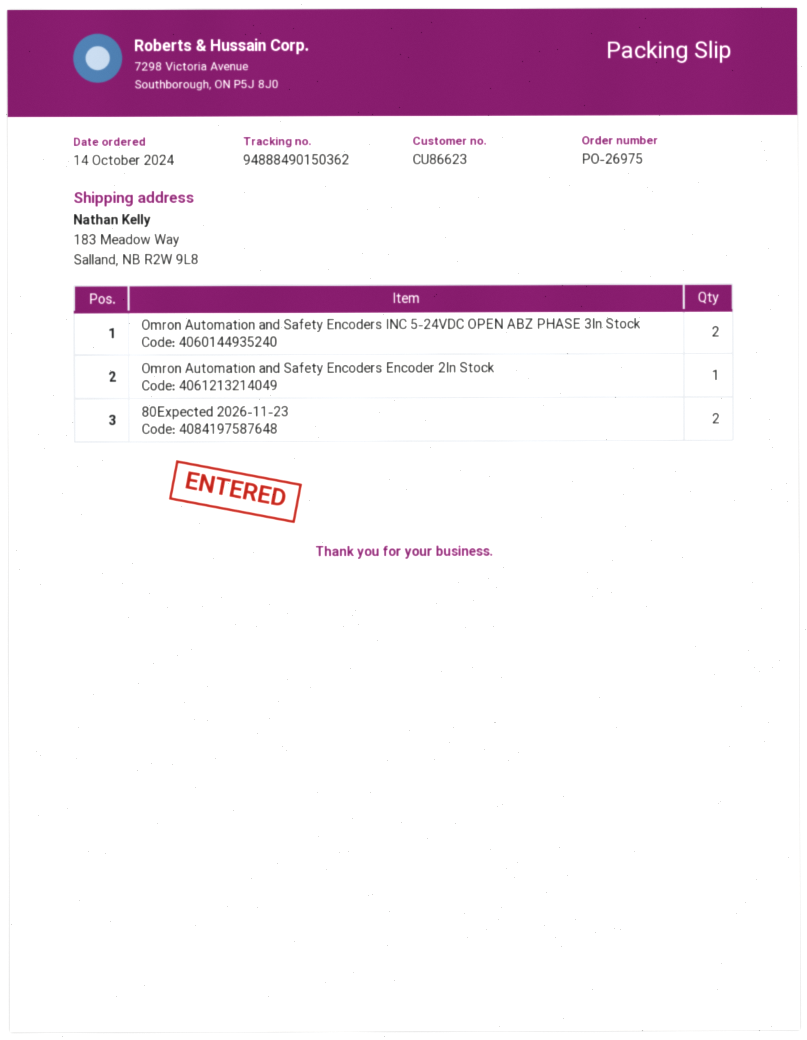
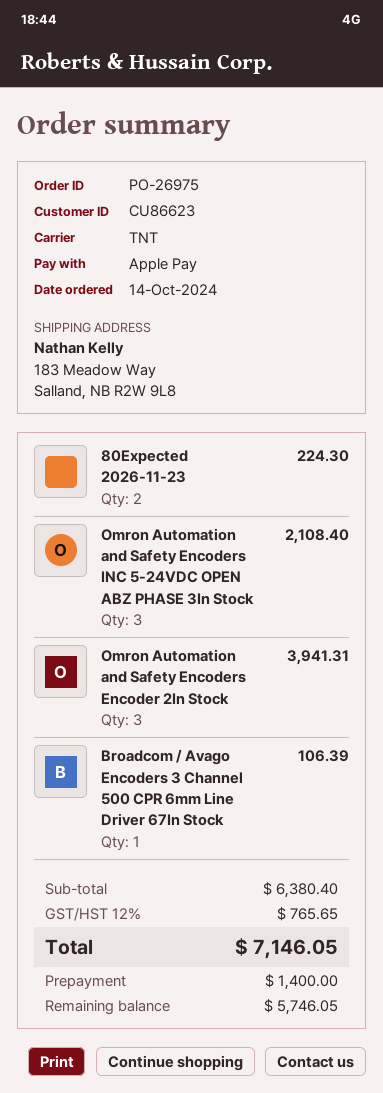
Omron Automation and Safety Encoders INC 5-24VDC OPEN ABZ PHASE 3In Stock: 2 -> 3
Omron Automation and Safety Encoders Encoder 2In Stock: 1 -> 3
Broadcom / Avago Encoders 3 Channel 500 CPR 6mm Line Driver 67In Stock: none -> 1

